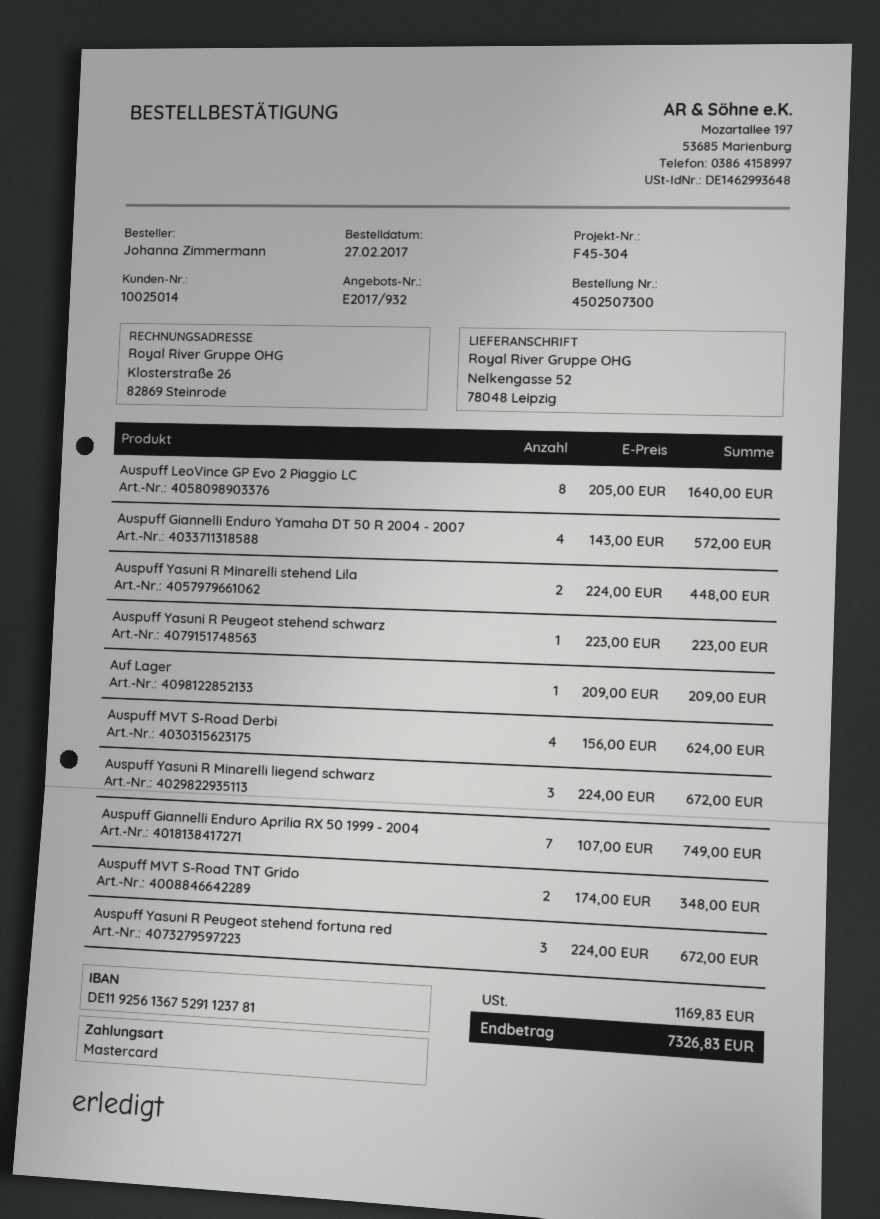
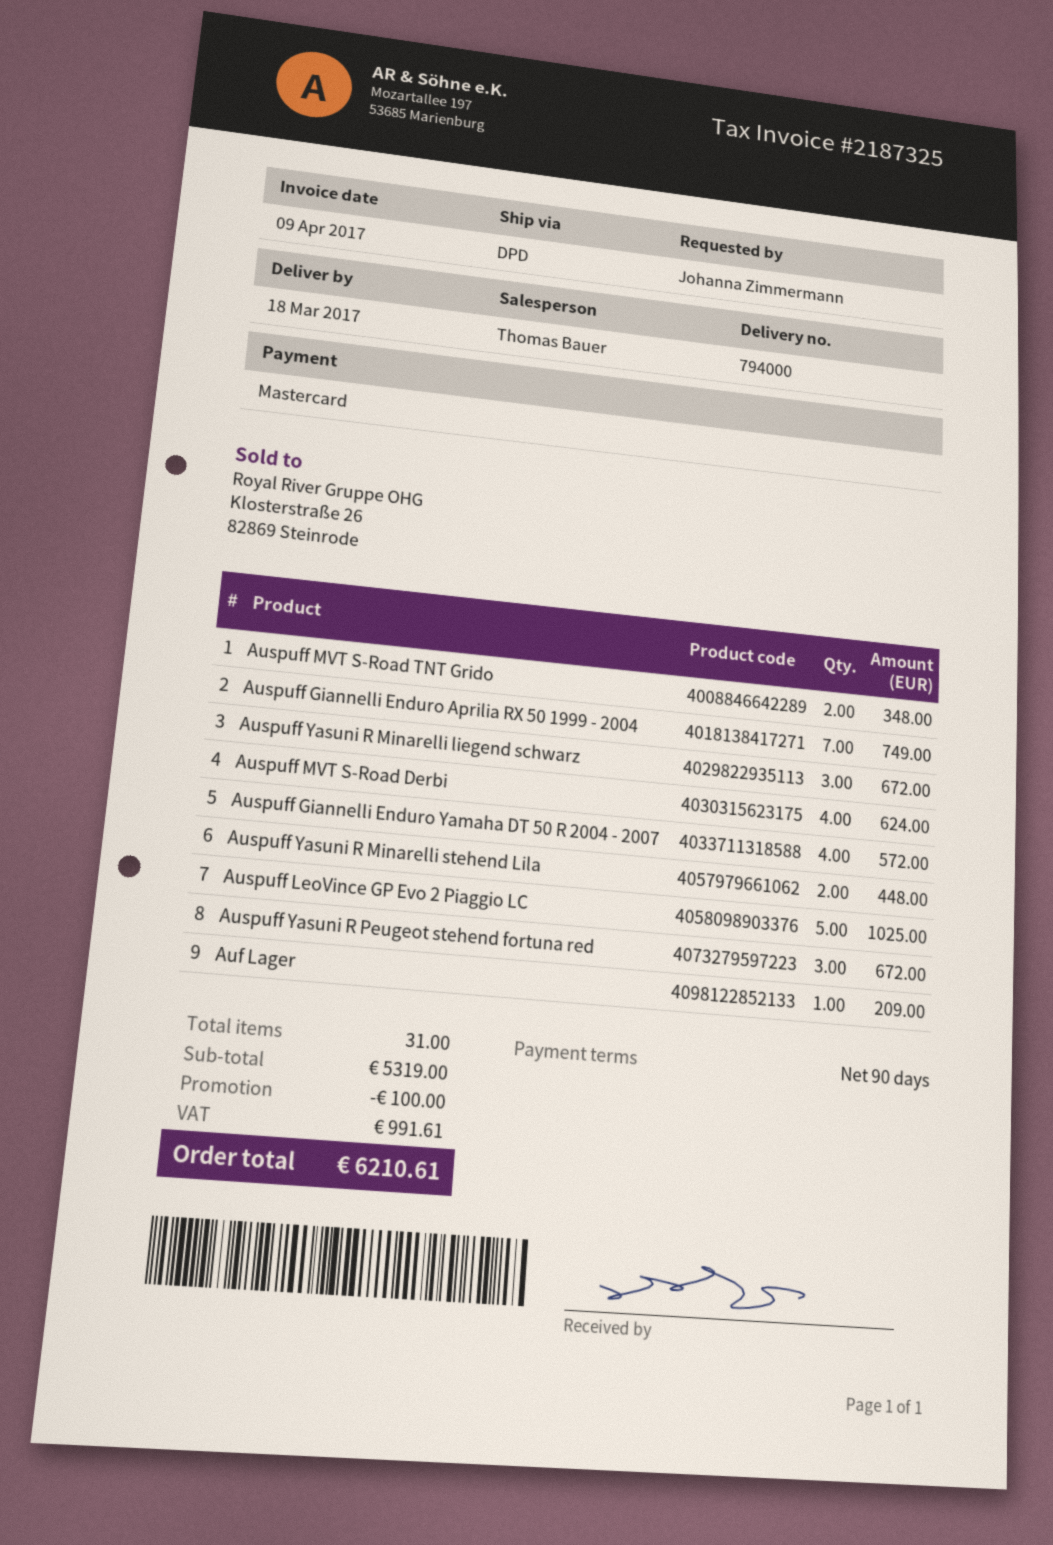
Auspuff LeoVince GP Evo 2 Piaggio LC: 8 for 1640.00 -> 5 for 1025.00
Auspuff Yasuni R Peugeot stehend schwarz: 1 for 223.00 -> none
discount: none -> 100.00
tax: 1169.83 -> 991.61
total: 7326.83 -> 6210.61

